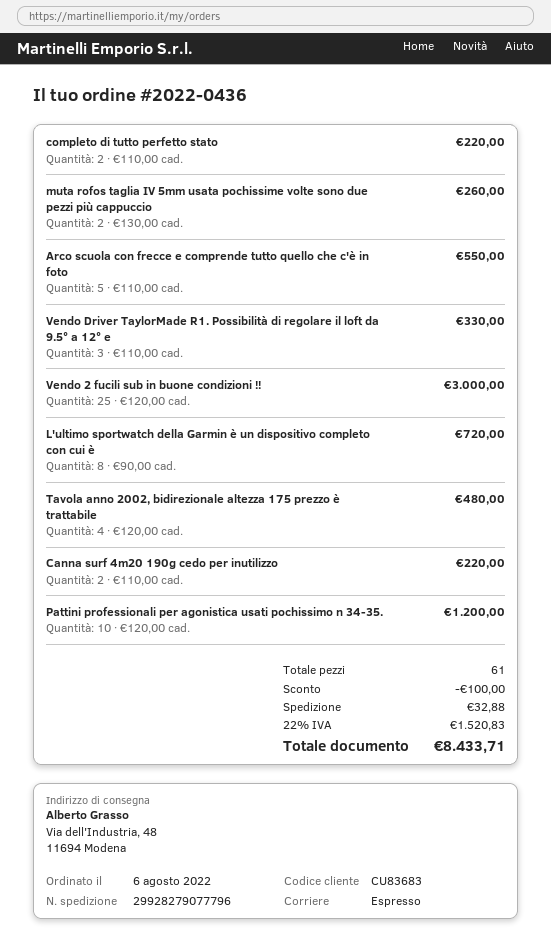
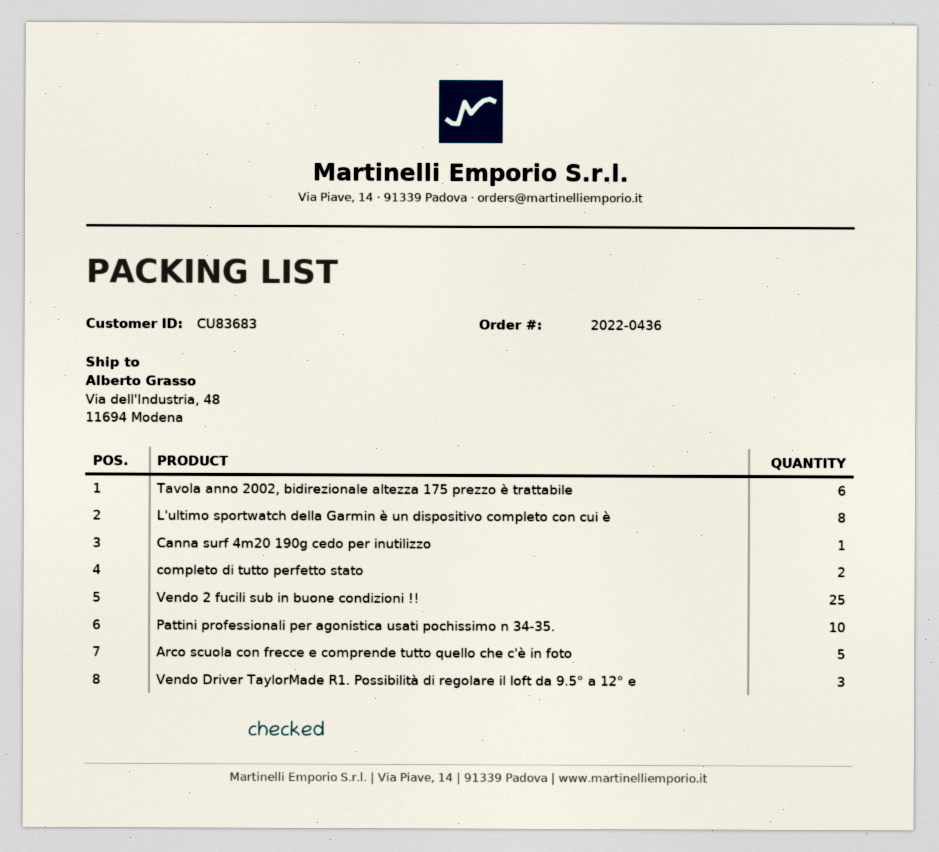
muta rofos taglia IV 5mm usata pochissime volte sono due pezzi più cappuccio: 2 -> none
Tavola anno 2002, bidirezionale altezza 175 prezzo è trattabile: 4 -> 6
Canna surf 4m20 190g cedo per inutilizzo: 2 -> 1

